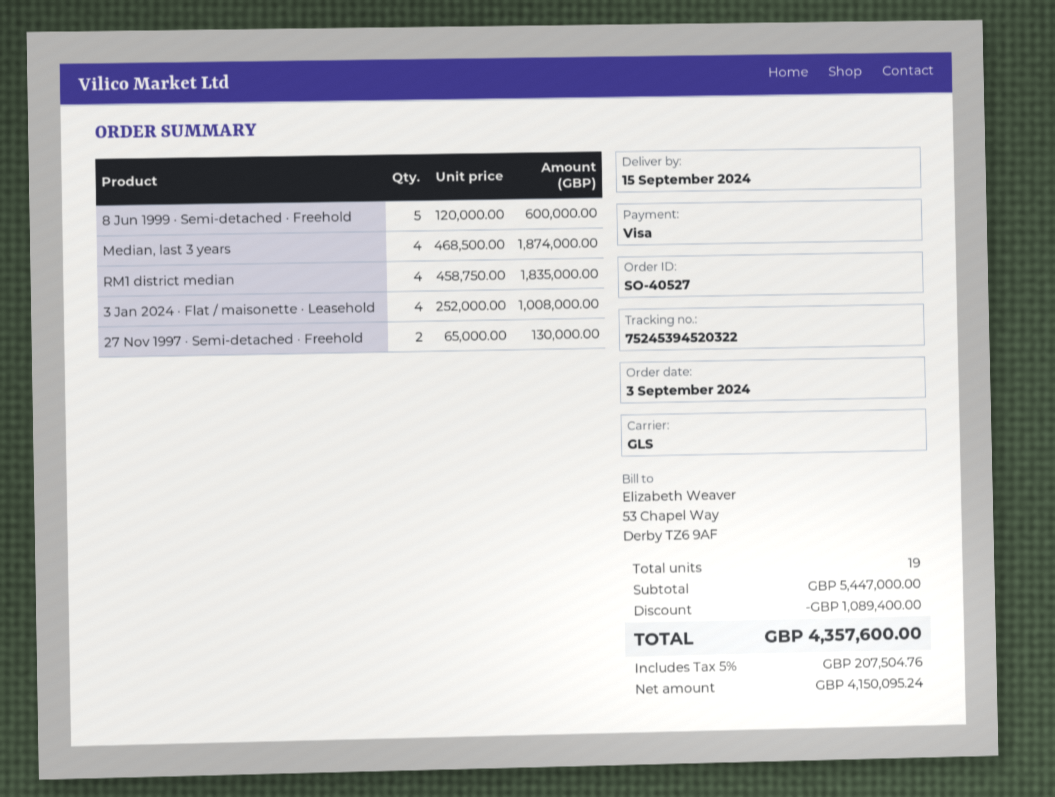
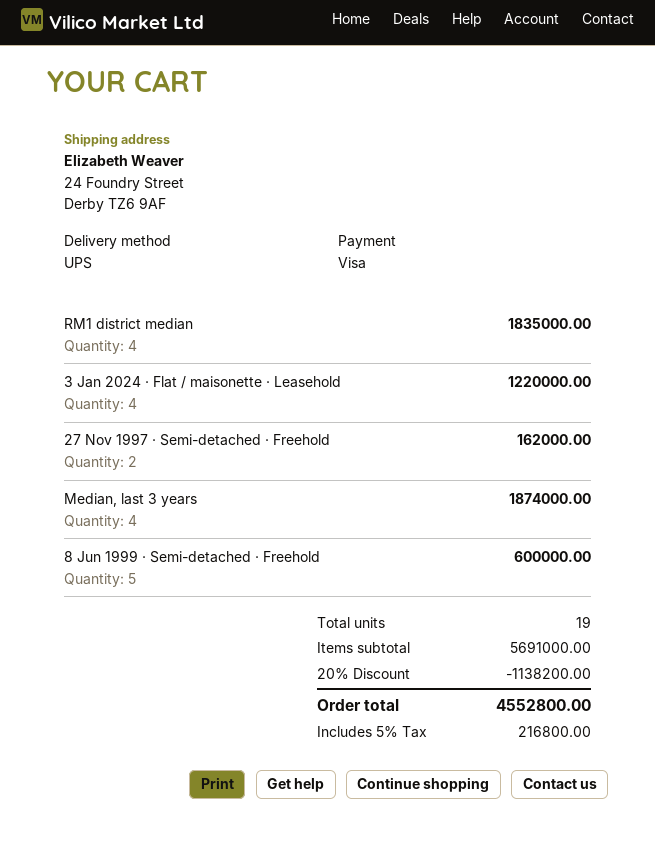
shipping method: GLS -> UPS
3 Jan 2024 · Flat / maisonette · Leasehold: 4 for 1008000.00 -> 4 for 1220000.00
27 Nov 1997 · Semi-detached · Freehold: 2 for 130000.00 -> 2 for 162000.00
subtotal: 5447000.00 -> 5691000.00
discount: 1089400.00 -> 1138200.00
tax: 5% = 207504.76 -> 5% = 216800.00
total: 4357600.00 -> 4552800.00

